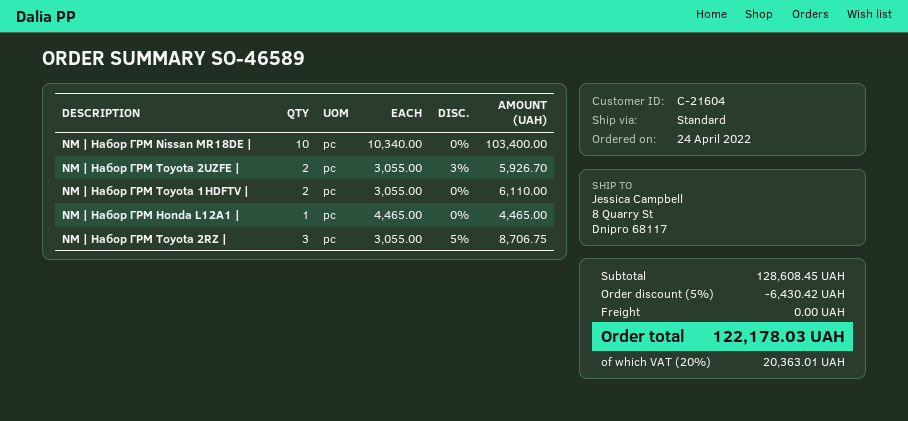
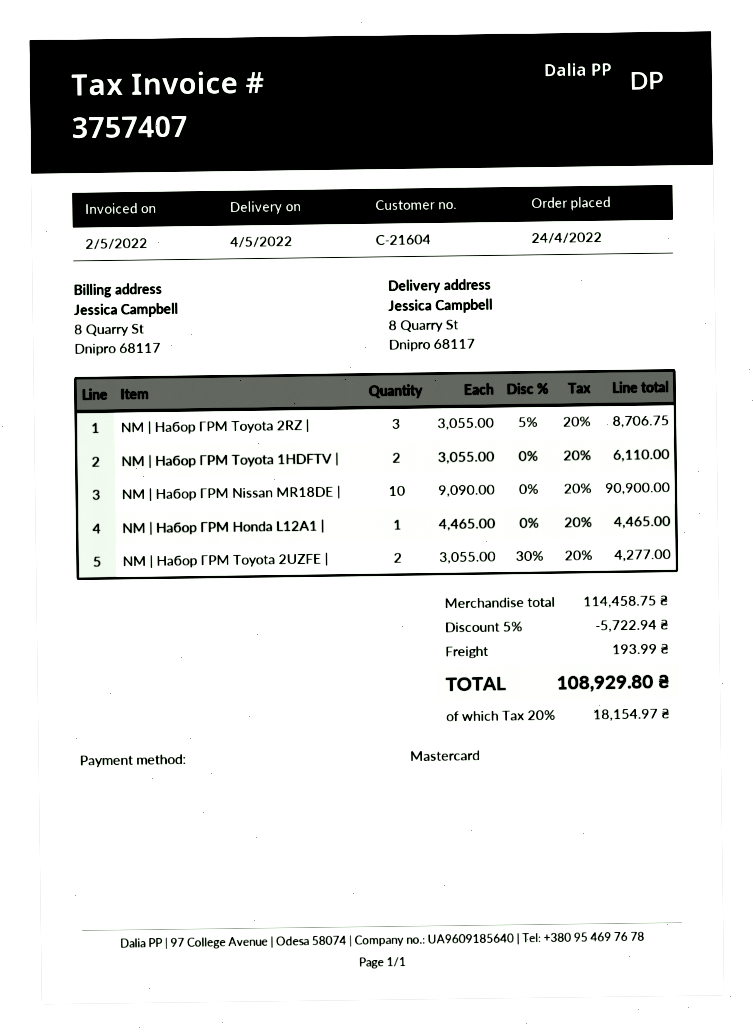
NM | Набор ГРМ Nissan MR18DE |: 10 x 10340.00 = 103400.00 -> 10 x 9090.00 = 90900.00
NM | Набор ГРМ Toyota 2UZFE |: 2 x 3055.00 - 3% = 5926.70 -> 2 x 3055.00 - 30% = 4277.00
subtotal: 128608.45 -> 114458.75
discount: 5% = 6430.42 -> 5% = 5722.94
shipping: 0.00 -> 193.99
tax: 20% = 20363.01 -> 20% = 18154.97
total: 122178.03 -> 108929.80

